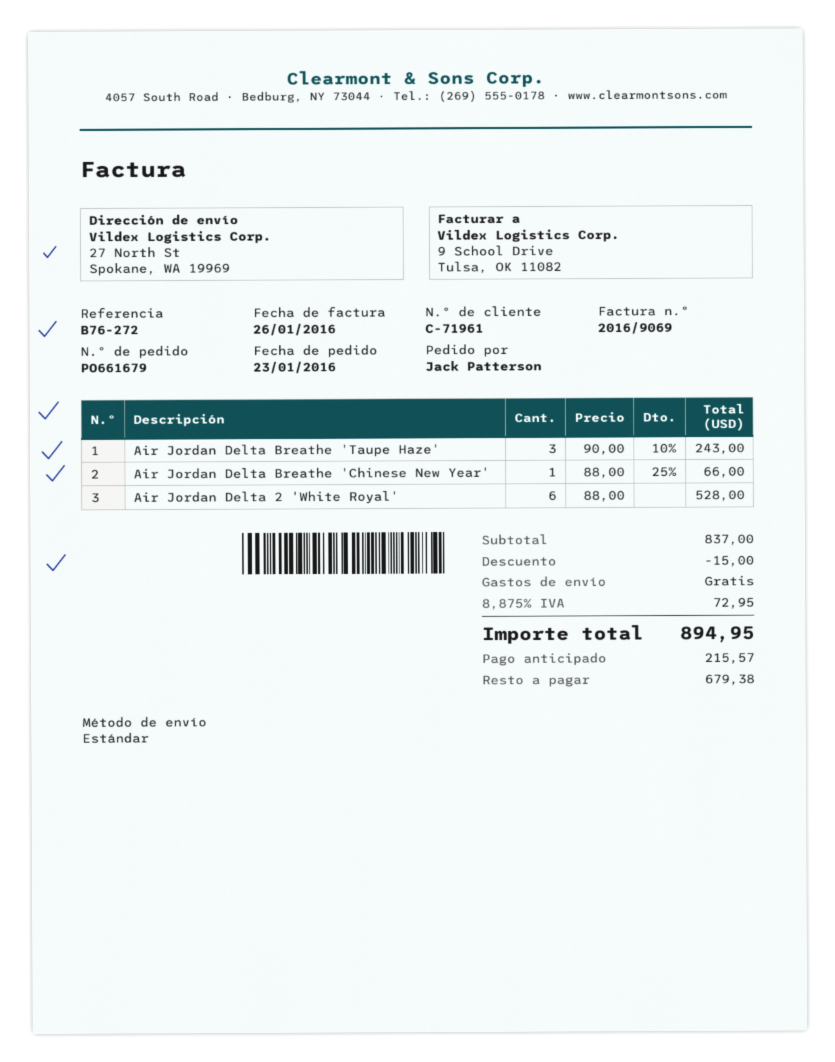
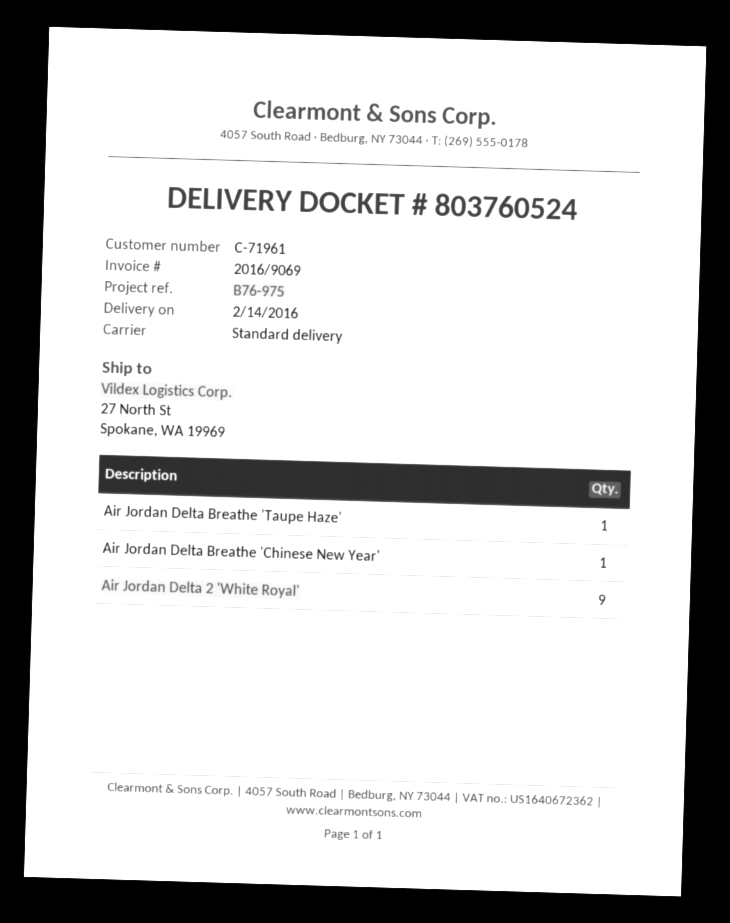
reference: B76-272 -> B76-975
Air Jordan Delta Breathe 'Taupe Haze': 3 -> 1
Air Jordan Delta 2 'White Royal': 6 -> 9

